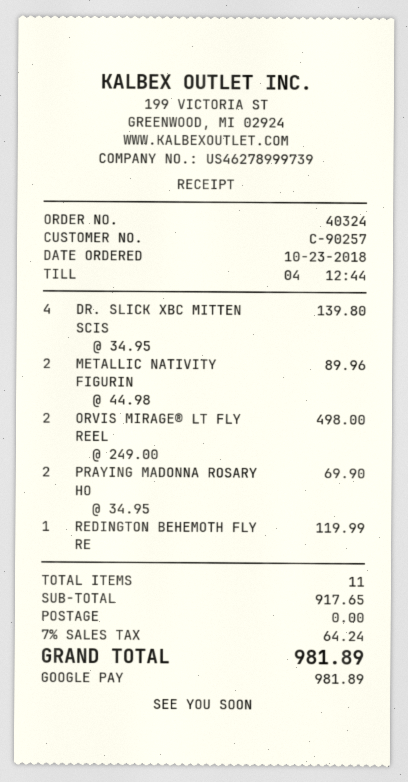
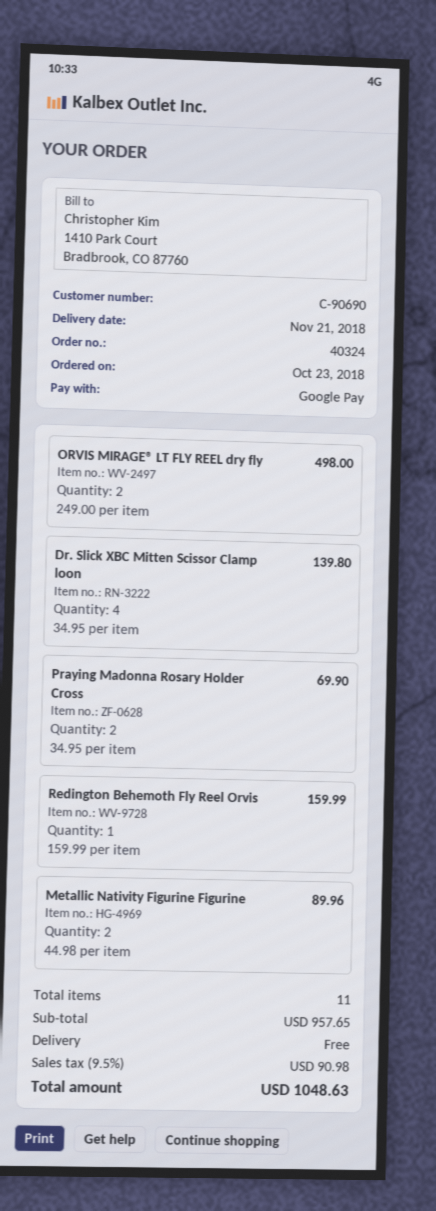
customer number: C-90257 -> C-90690
REDINGTON BEHEMOTH FLY RE: 1 x 119.99 = 119.99 -> 1 x 159.99 = 159.99
subtotal: 917.65 -> 957.65
tax: 7% = 64.24 -> 9.5% = 90.98
total: 981.89 -> 1048.63

